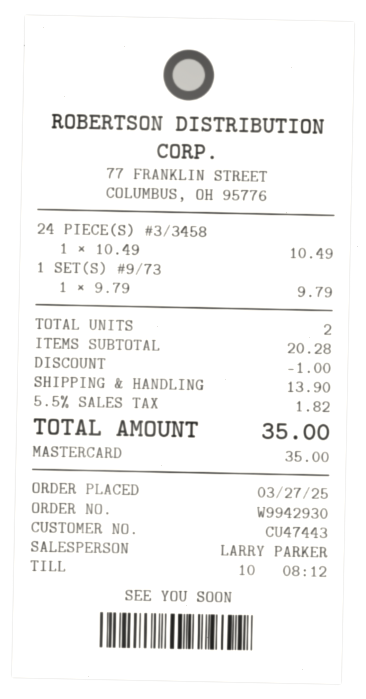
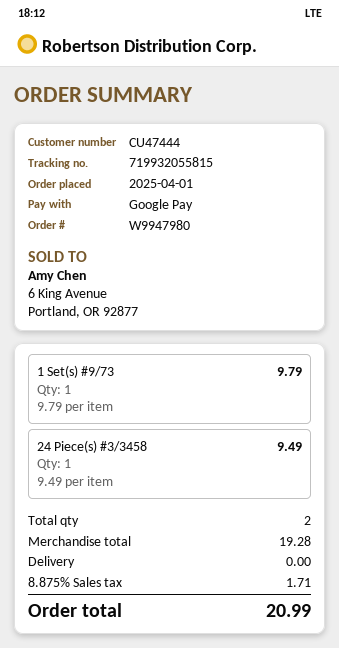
order number: W9942930 -> W9947980
order date: 2025-03-27 -> 2025-04-01
customer number: CU47443 -> CU47444
payment method: Mastercard -> Google Pay
24 PIECE(S) #3/3458: 1 x 10.49 = 10.49 -> 1 x 9.49 = 9.49
subtotal: 20.28 -> 19.28
discount: 1.00 -> none
shipping: 13.90 -> 0.00
tax: 5.5% = 1.82 -> 8.875% = 1.71
total: 35.00 -> 20.99

